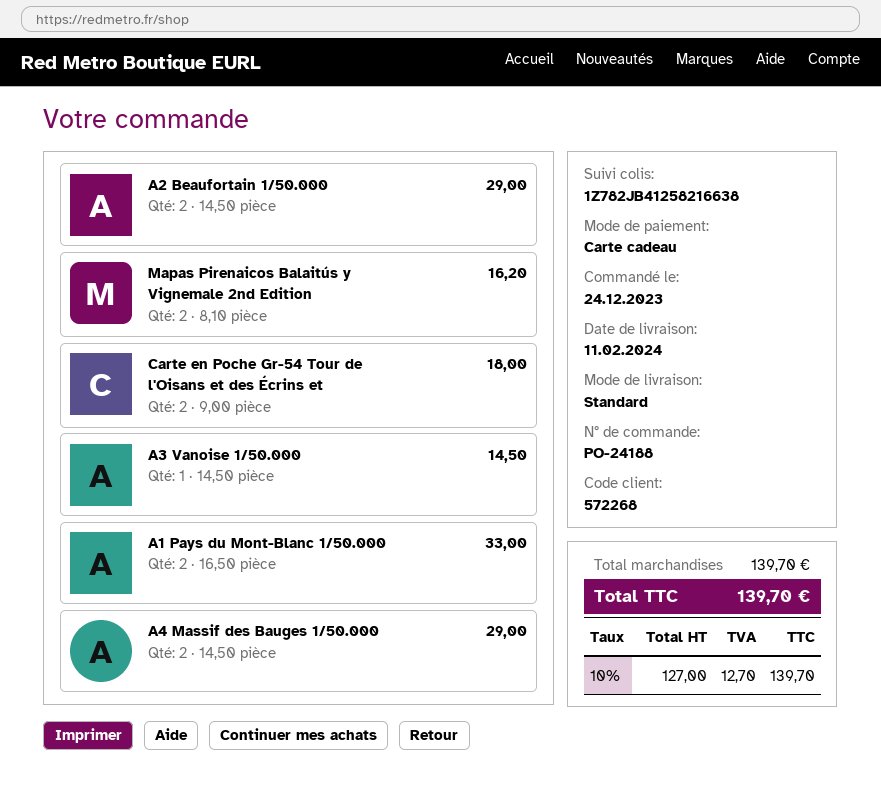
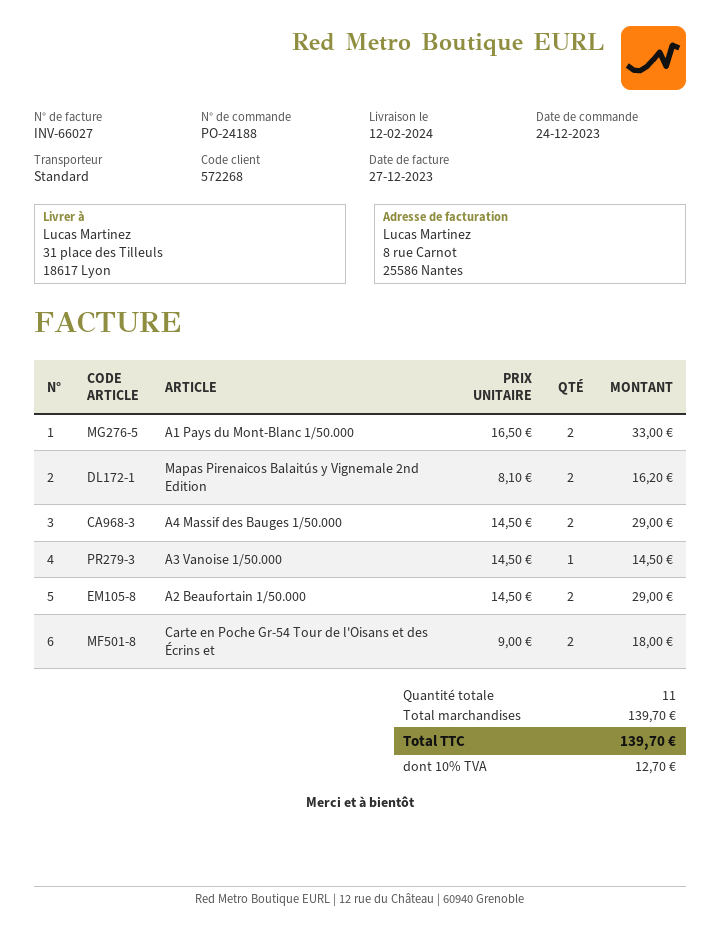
delivery date: 2024-02-11 -> 2024-02-12

